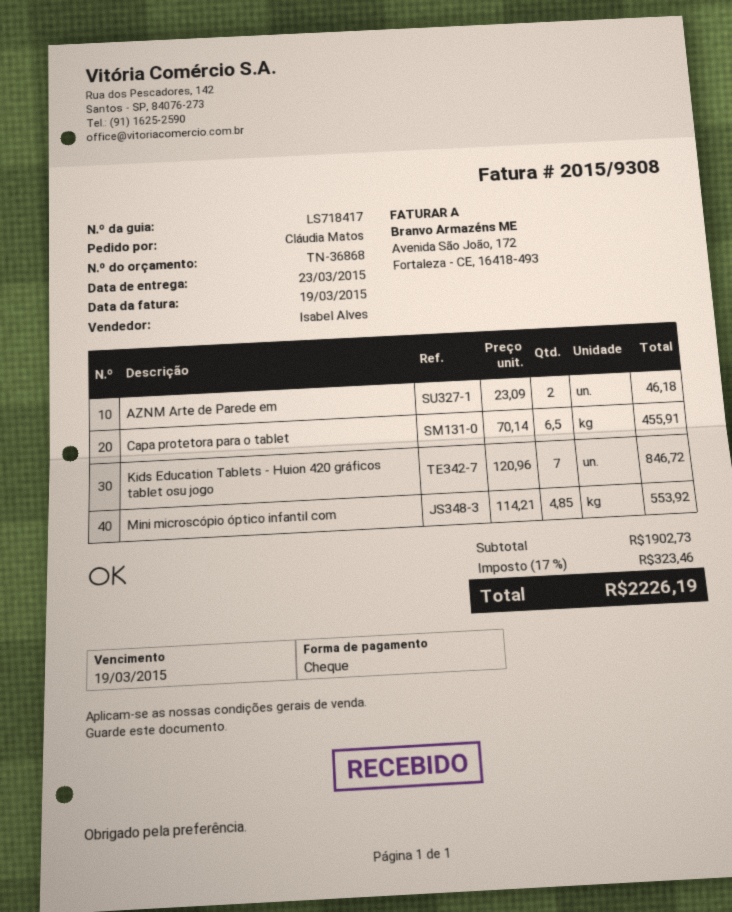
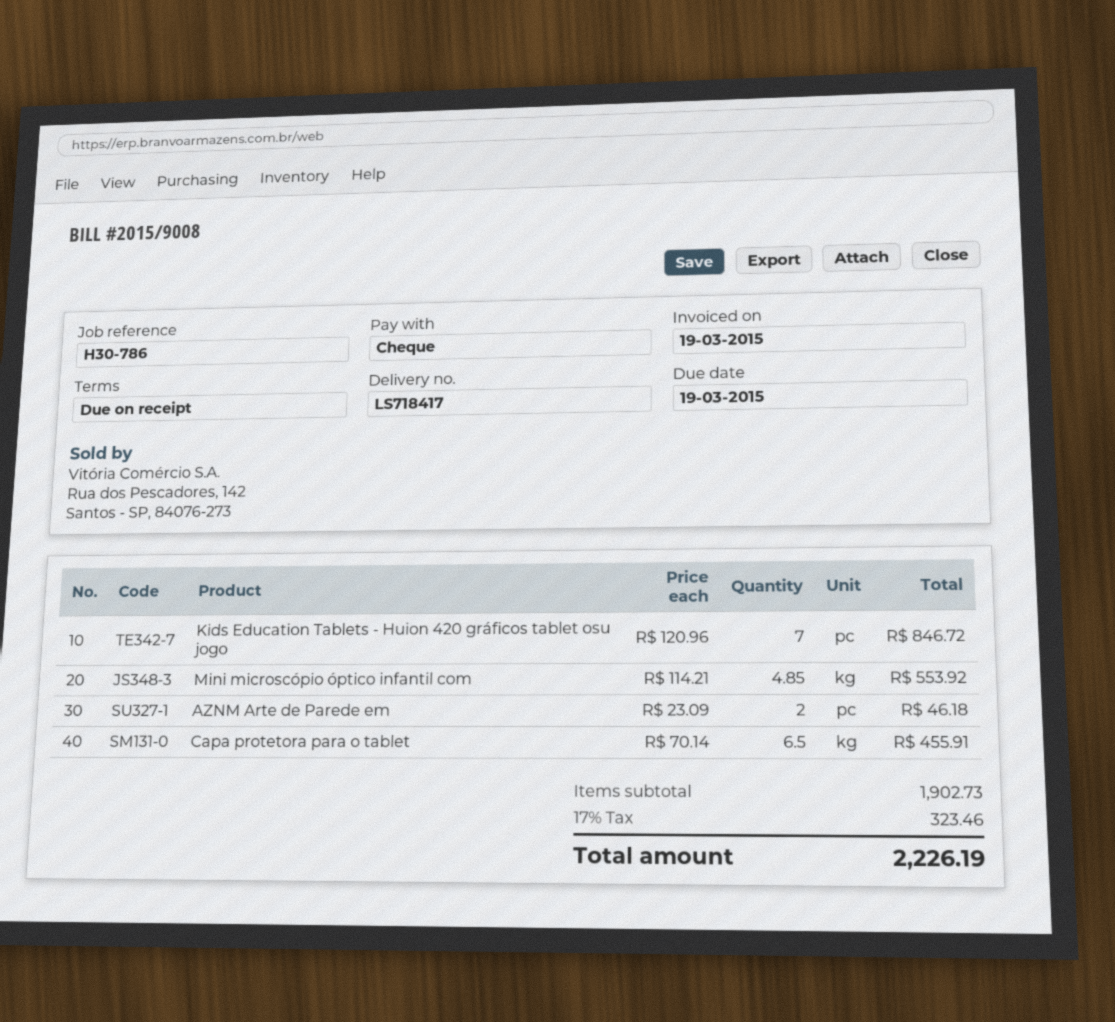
invoice number: 2015/9308 -> 2015/9008

